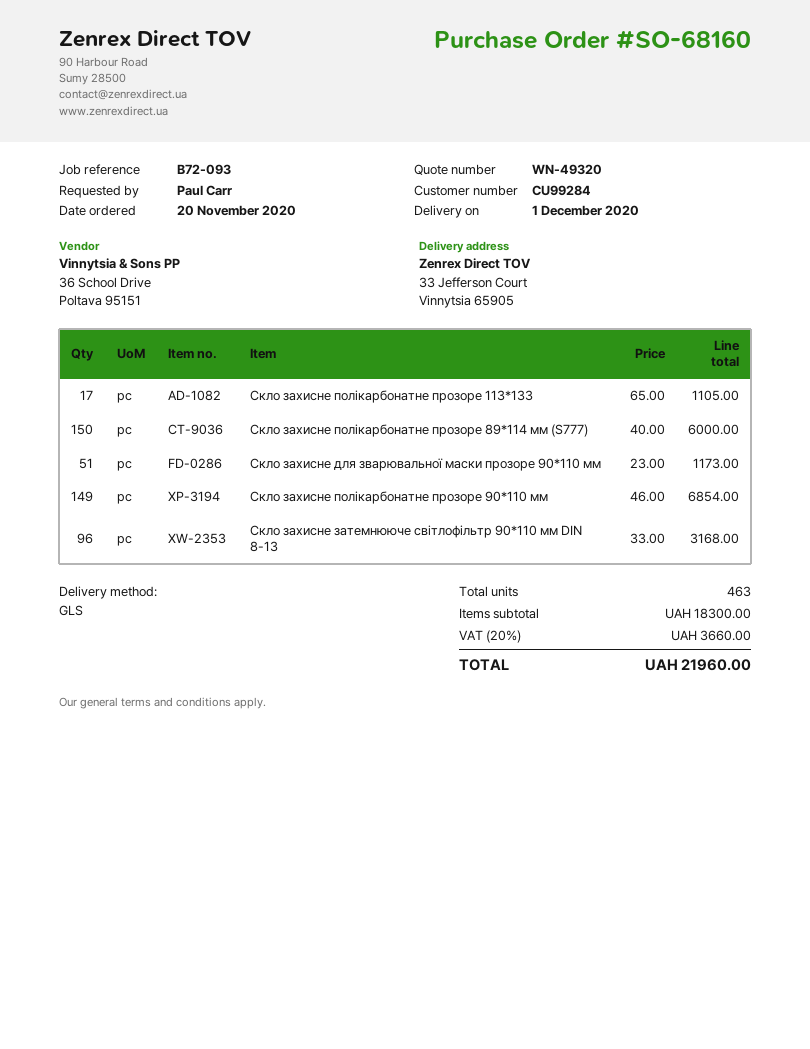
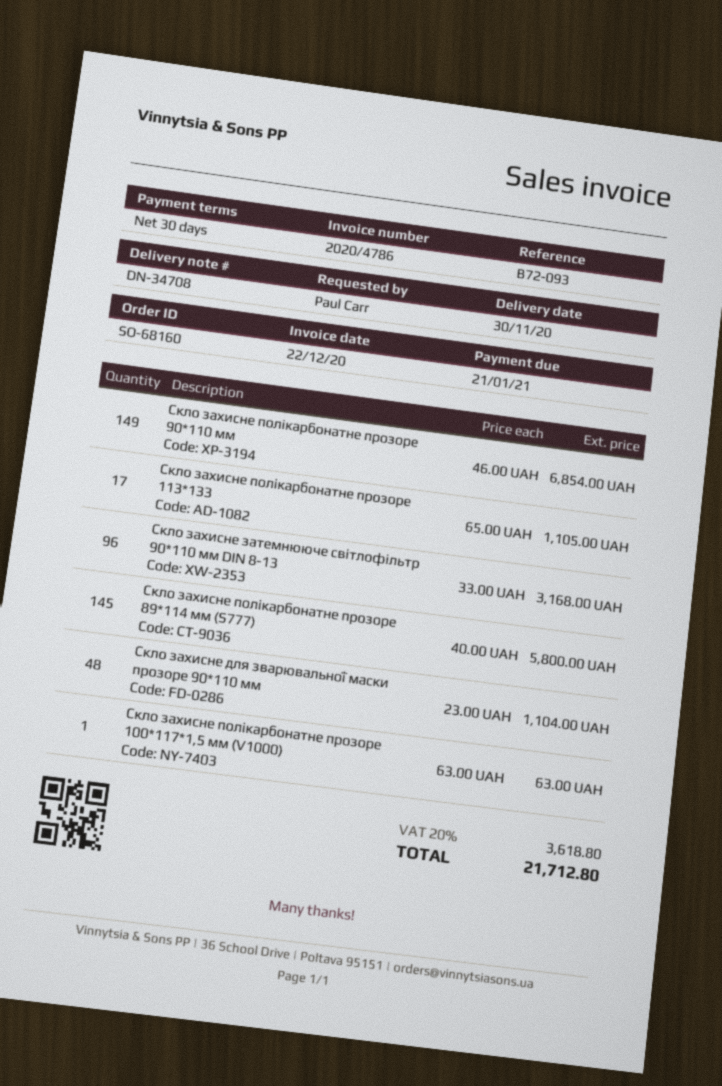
delivery date: 2020-12-01 -> 2020-11-30
Скло захисне полікарбонатне прозоре 89*114 мм (S777): 150 x 40.00 = 6000.00 -> 145 x 40.00 = 5800.00
Скло захисне для зварювальної маски прозоре 90*110 мм: 51 x 23.00 = 1173.00 -> 48 x 23.00 = 1104.00
Скло захисне полікарбонатне прозоре 100*117*1,5 мм (V1000): none -> 1 x 63.00 = 63.00
tax: 20% = 3660.00 -> 20% = 3618.80
total: 21960.00 -> 21712.80

